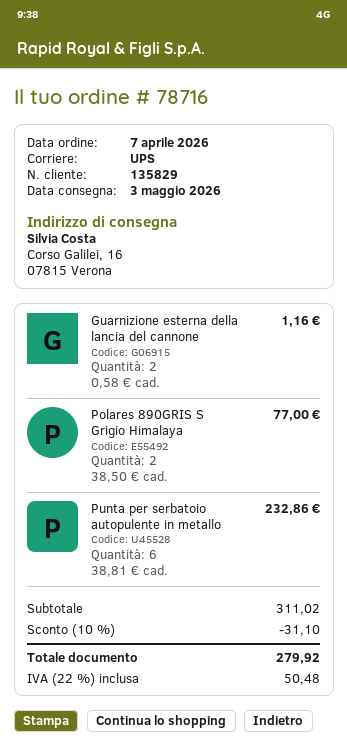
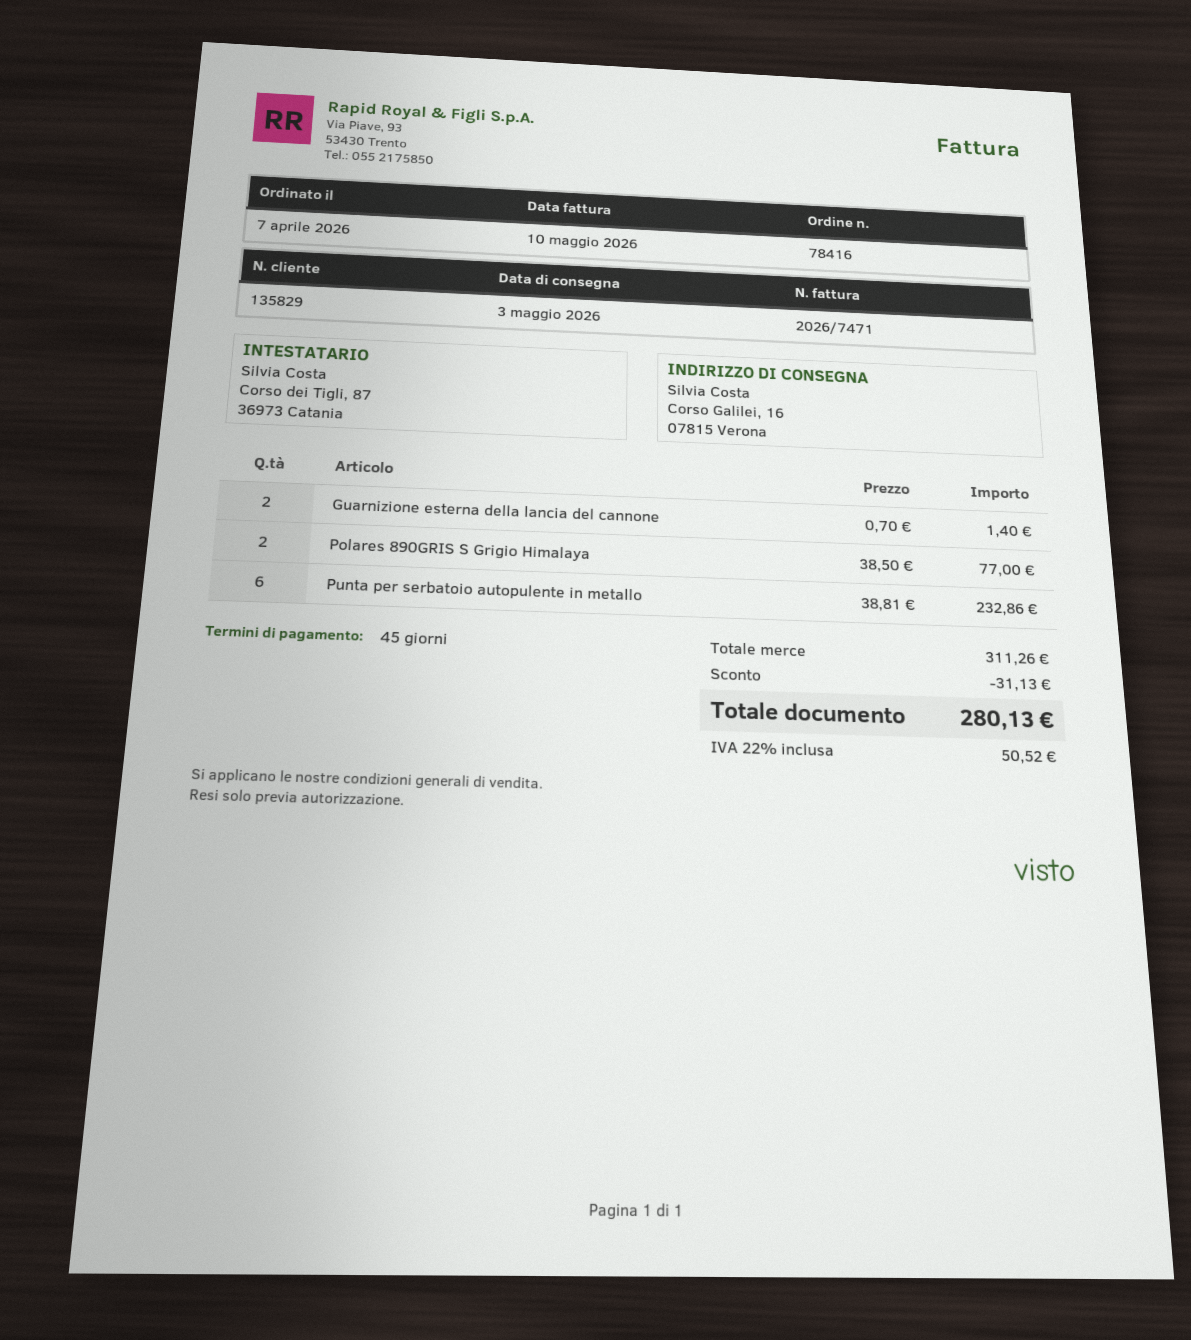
order number: 78716 -> 78416
Guarnizione esterna della lancia del cannone: 2 x 0.58 = 1.16 -> 2 x 0.70 = 1.40
subtotal: 311.02 -> 311.26
discount: 31.10 -> 31.13
tax: 22% = 50.48 -> 22% = 50.52
total: 279.92 -> 280.13

